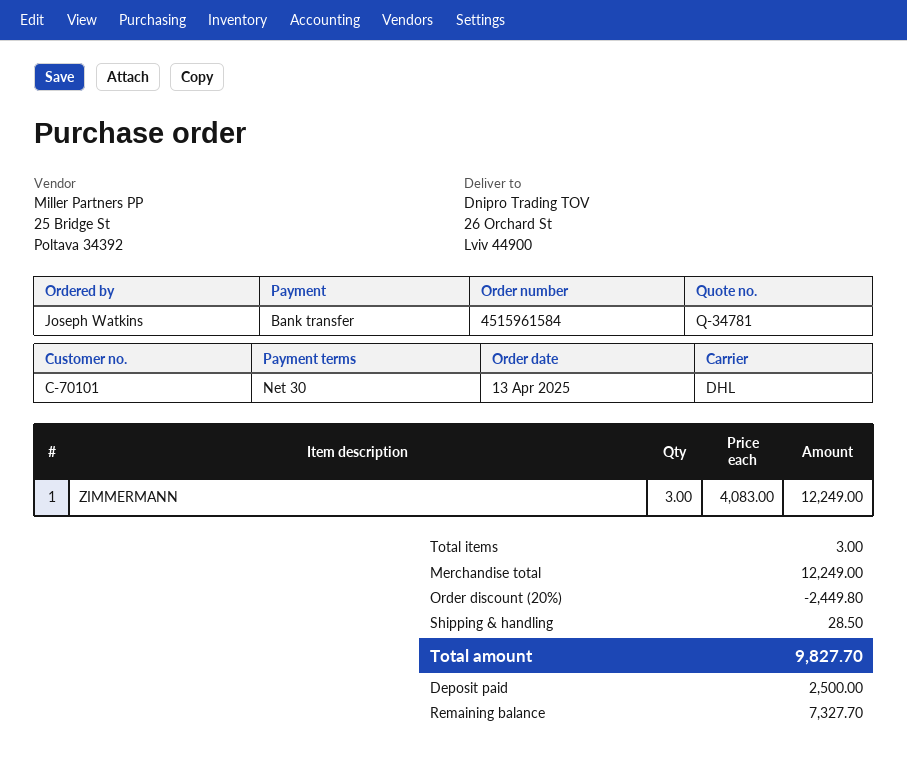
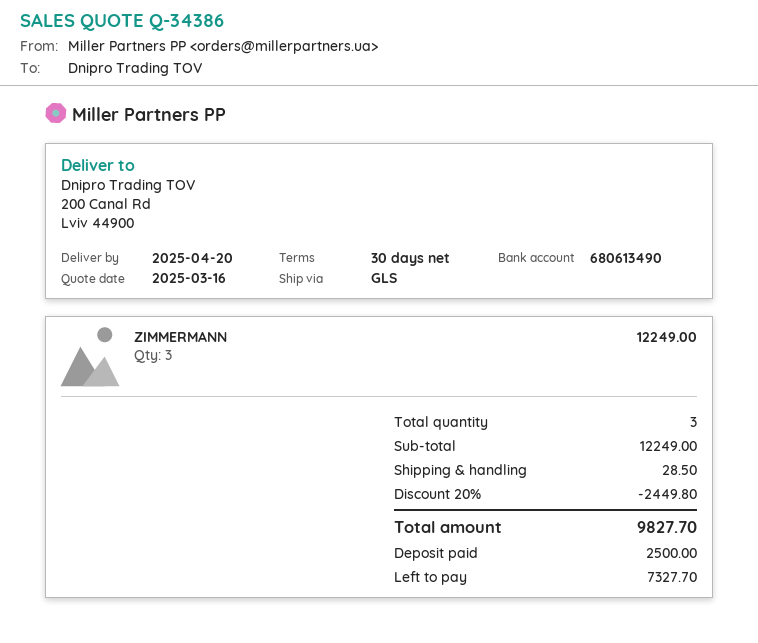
quote number: Q-34781 -> Q-34386
shipping method: DHL -> GLS
ship to: 26 Orchard St, Lviv 44900 -> 200 Canal Rd, Lviv 44900

